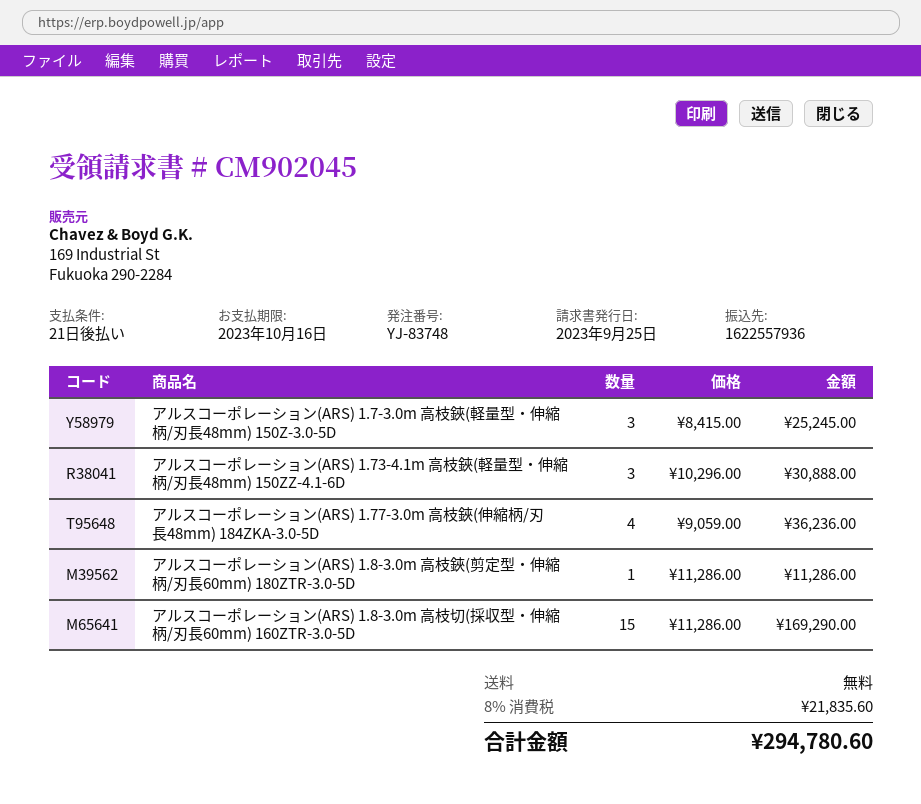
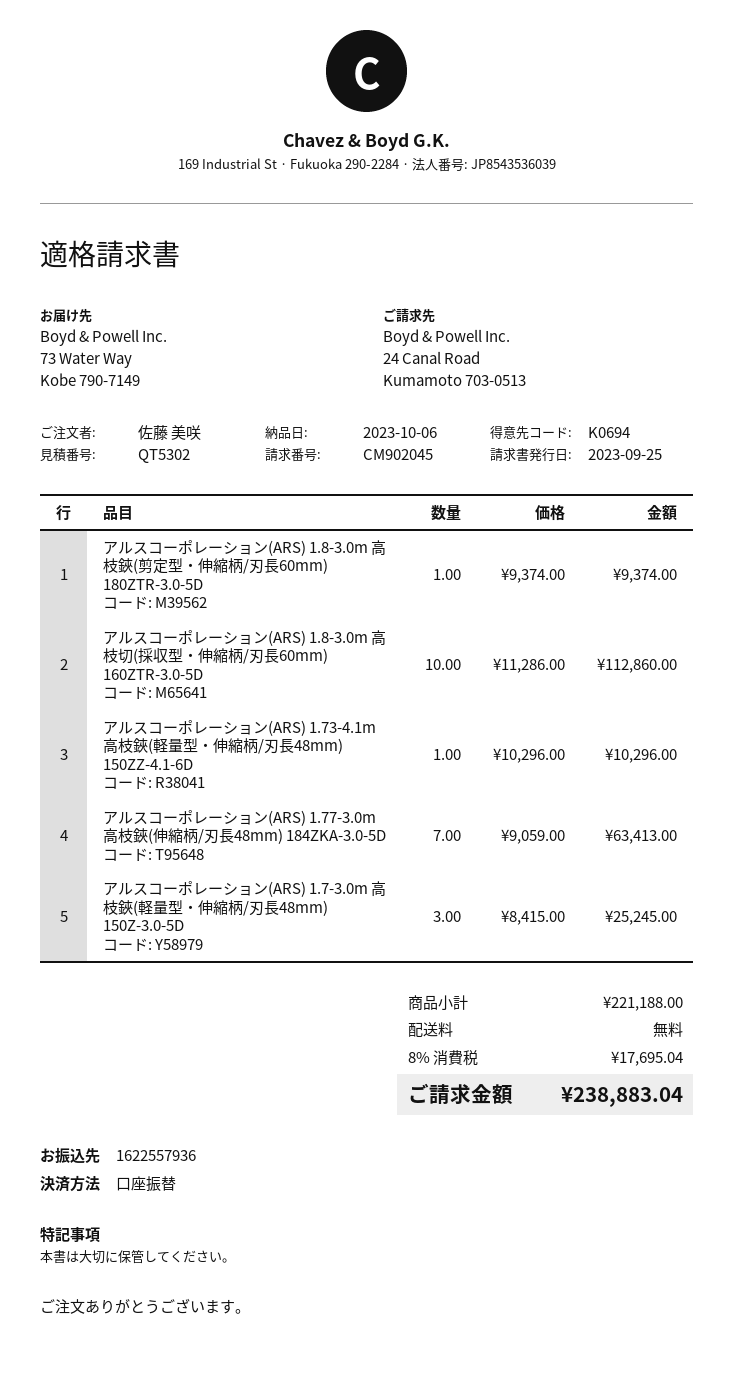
アルスコーポレーション(ARS) 1.73-4.1m 高枝鋏(軽量型・伸縮柄/刃長48mm) 150ZZ-4.1-6D: 3 x 10296.00 = 30888.00 -> 1 x 10296.00 = 10296.00
アルスコーポレーション(ARS) 1.77-3.0m 高枝鋏(伸縮柄/刃長48mm) 184ZKA-3.0-5D: 4 x 9059.00 = 36236.00 -> 7 x 9059.00 = 63413.00
アルスコーポレーション(ARS) 1.8-3.0m 高枝鋏(剪定型・伸縮柄/刃長60mm) 180ZTR-3.0-5D: 1 x 11286.00 = 11286.00 -> 1 x 9374.00 = 9374.00
アルスコーポレーション(ARS) 1.8-3.0m 高枝切(採収型・伸縮柄/刃長60mm) 160ZTR-3.0-5D: 15 x 11286.00 = 169290.00 -> 10 x 11286.00 = 112860.00
tax: 8% = 21835.60 -> 8% = 17695.04
total: 294780.60 -> 238883.04

